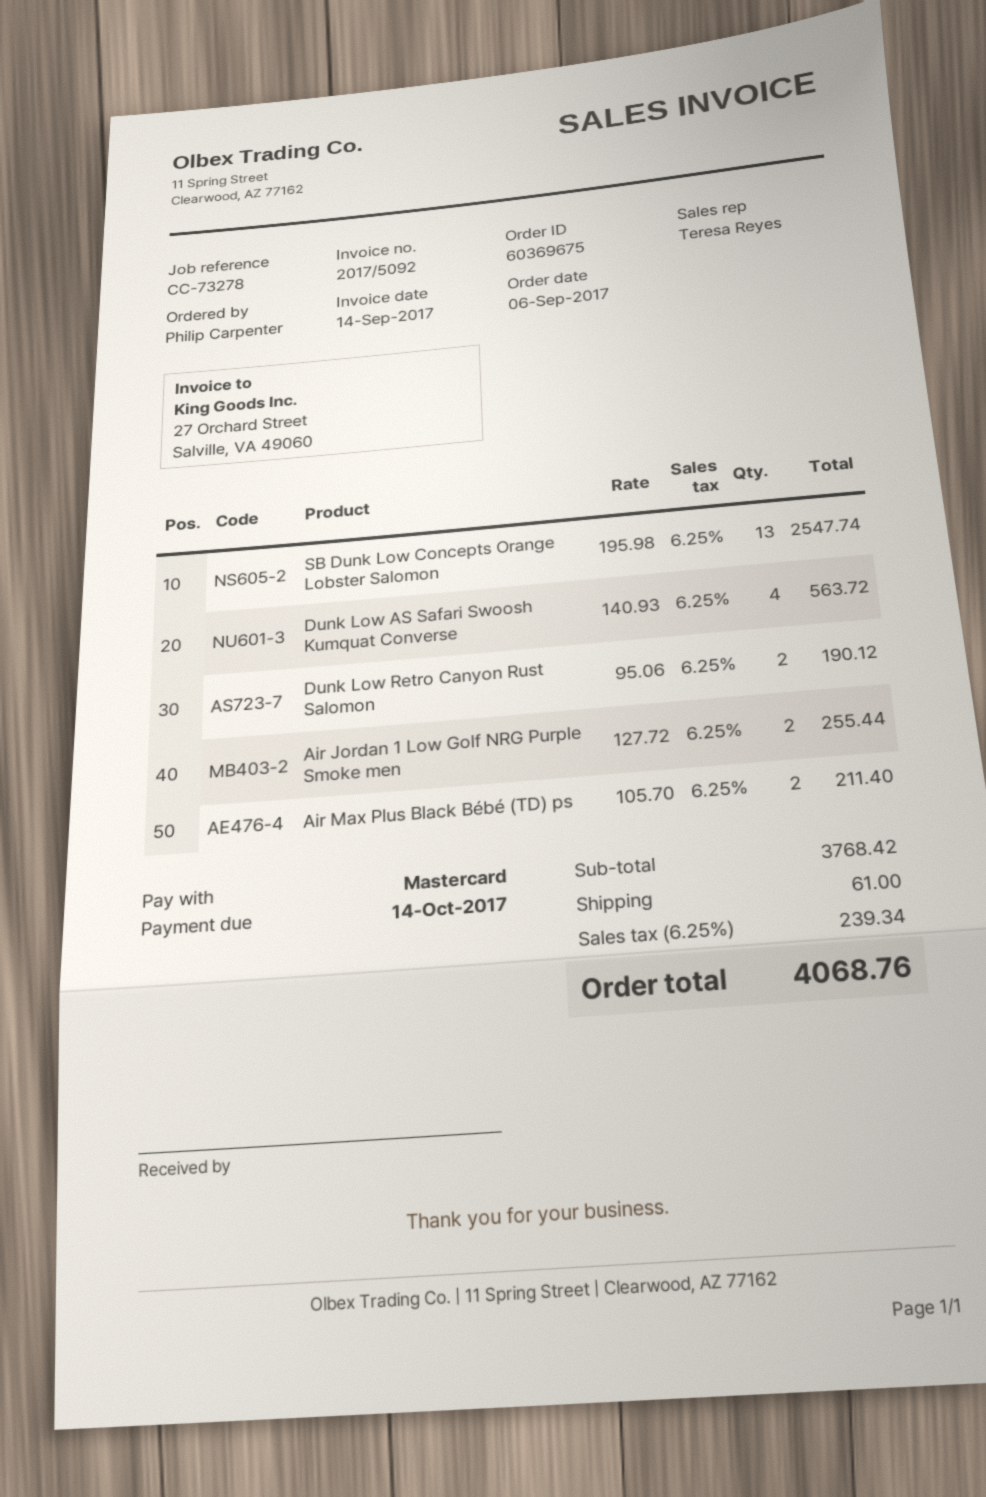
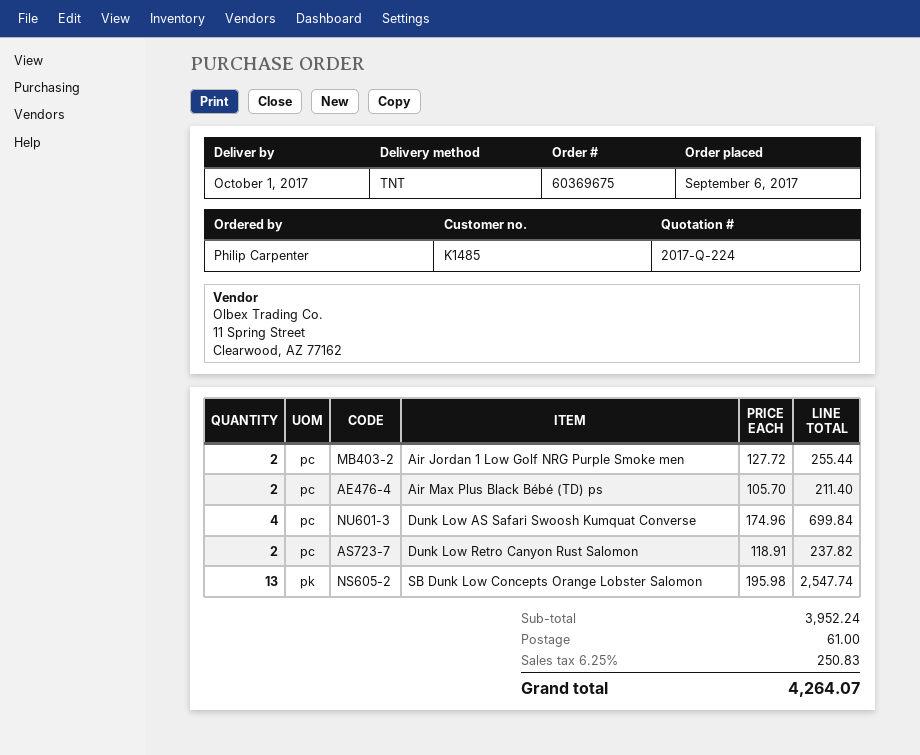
Dunk Low AS Safari Swoosh Kumquat Converse: 4 x 140.93 = 563.72 -> 4 x 174.96 = 699.84
Dunk Low Retro Canyon Rust Salomon: 2 x 95.06 = 190.12 -> 2 x 118.91 = 237.82
subtotal: 3768.42 -> 3952.24
tax: 6.25% = 239.34 -> 6.25% = 250.83
total: 4068.76 -> 4264.07

